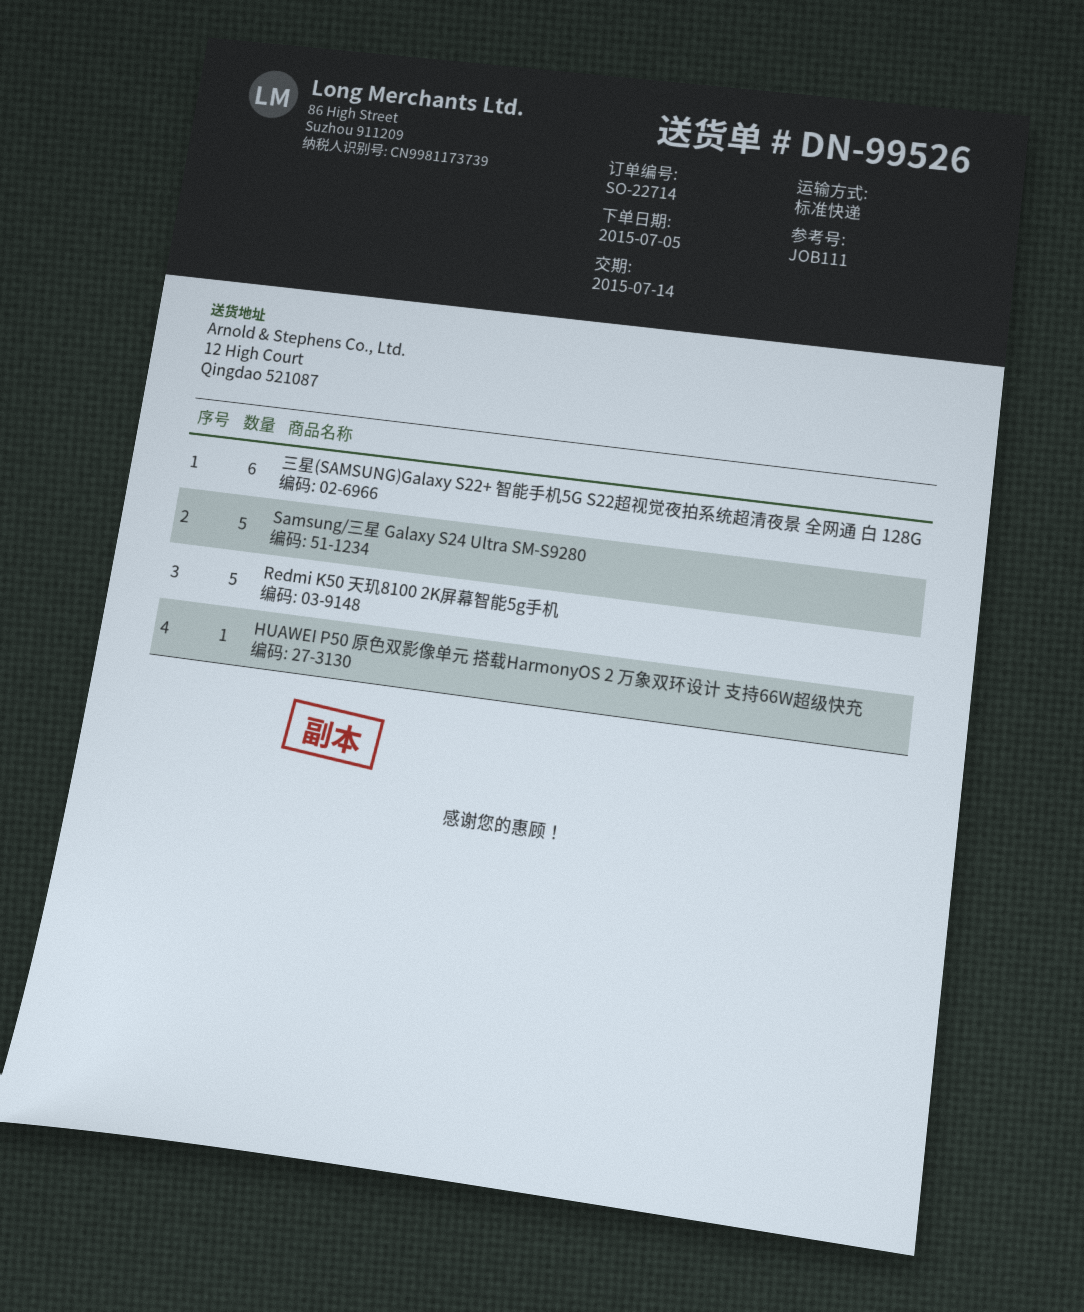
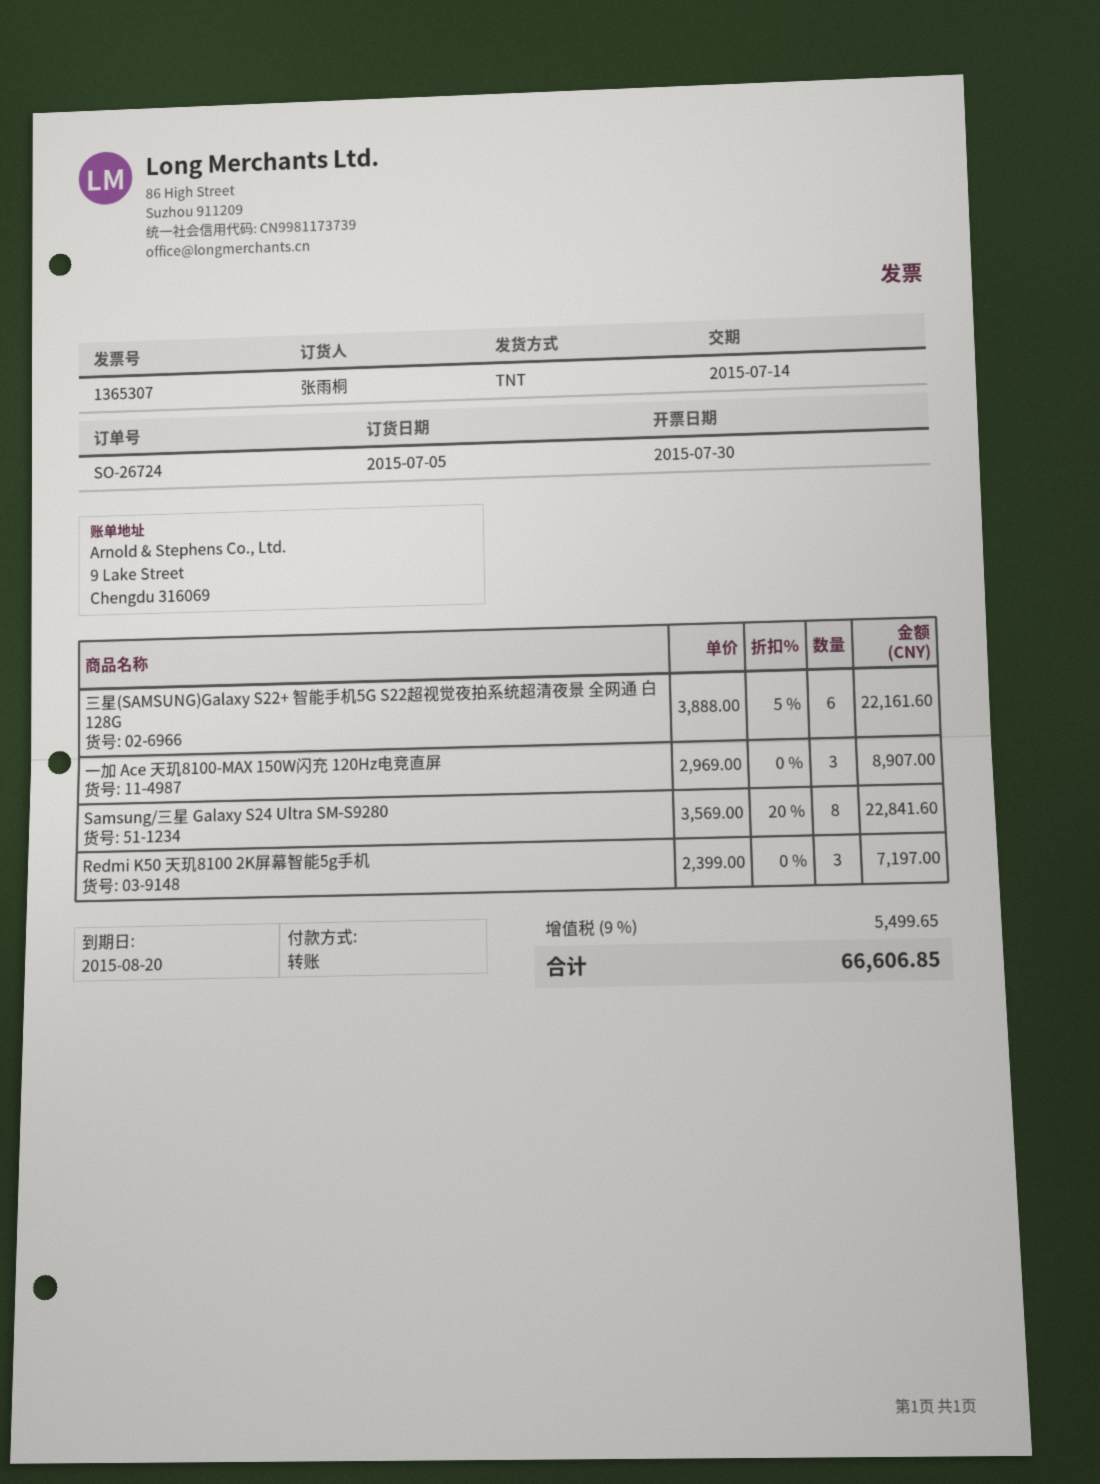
order number: SO-22714 -> SO-26724
shipping method: standard -> TNT
Samsung/三星 Galaxy S24 Ultra SM-S9280: 5 -> 8
Redmi K50 天玑8100 2K屏幕智能5g手机: 5 -> 3
HUAWEI P50 原色双影像单元 搭载HarmonyOS 2 万象双环设计 支持66W超级快充: 1 -> none
一加 Ace 天玑8100-MAX 150W闪充 120Hz电竞直屏: none -> 3

